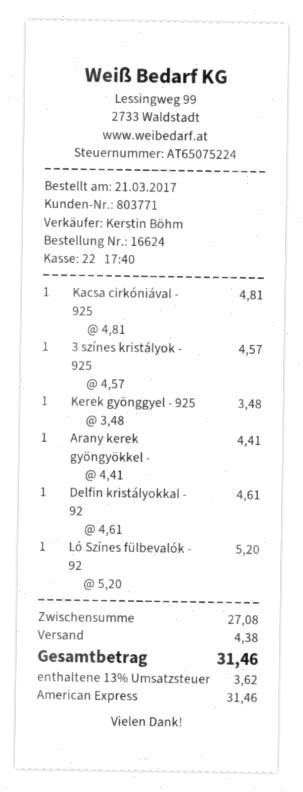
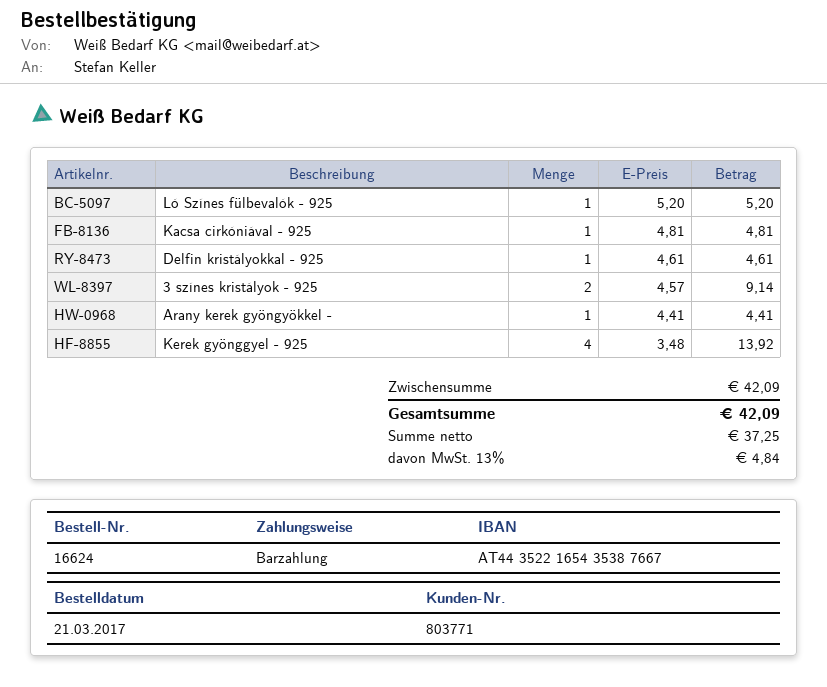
payment method: American Express -> cash
3 színes kristályok - 925: 1 x 4.57 = 4.57 -> 2 x 4.57 = 9.14
Kerek gyönggyel - 925: 1 x 3.48 = 3.48 -> 4 x 3.48 = 13.92
subtotal: 27.08 -> 42.09
shipping: 4.38 -> none
tax: 13% = 3.62 -> 13% = 4.84
total: 31.46 -> 42.09

